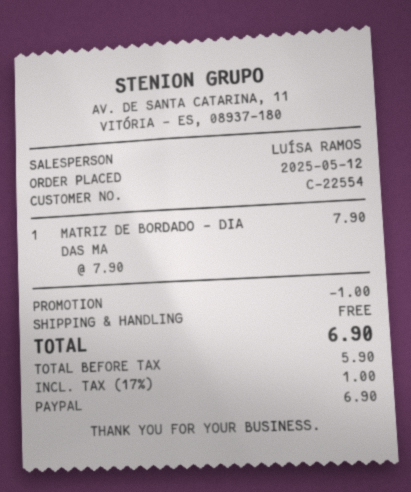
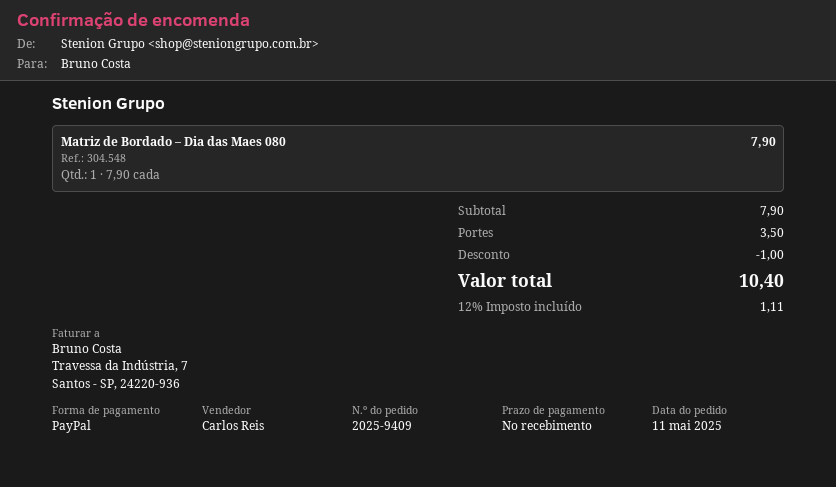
order date: 2025-05-12 -> 2025-05-11
sales rep: LUÍSA RAMOS -> Carlos Reis
shipping: 0.00 -> 3.50
tax: 17% = 1.00 -> 12% = 1.11
total: 6.90 -> 10.40

